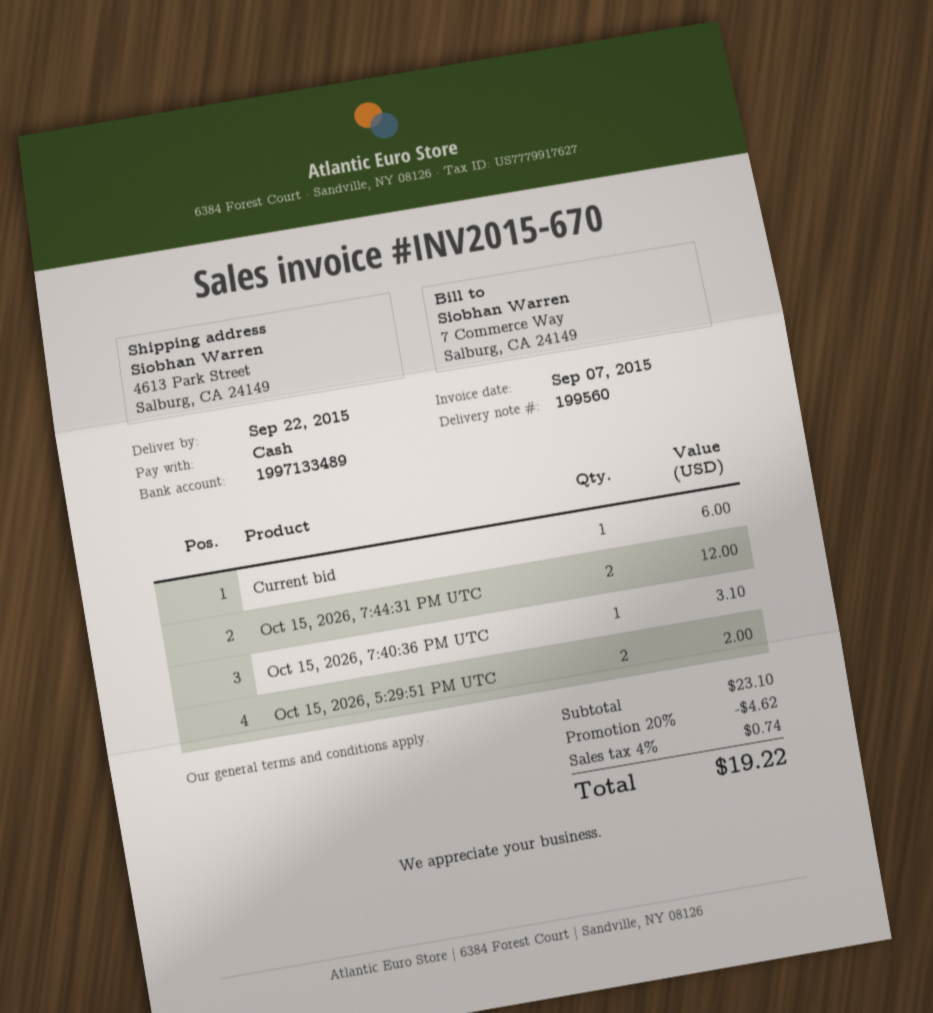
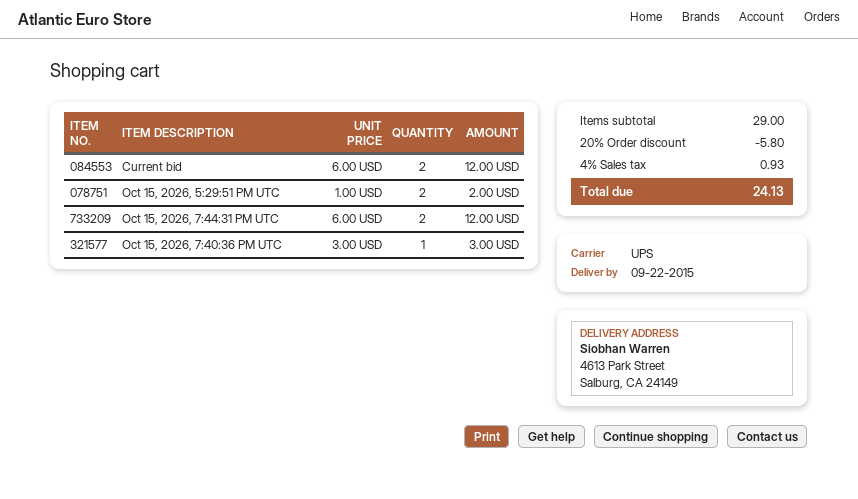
Current bid: 1 for 6.00 -> 2 for 12.00
Oct 15, 2026, 7:40:36 PM UTC: 1 for 3.10 -> 1 for 3.00
subtotal: 23.10 -> 29.00
discount: 20% = 4.62 -> 20% = 5.80
tax: 4% = 0.74 -> 4% = 0.93
total: 19.22 -> 24.13

